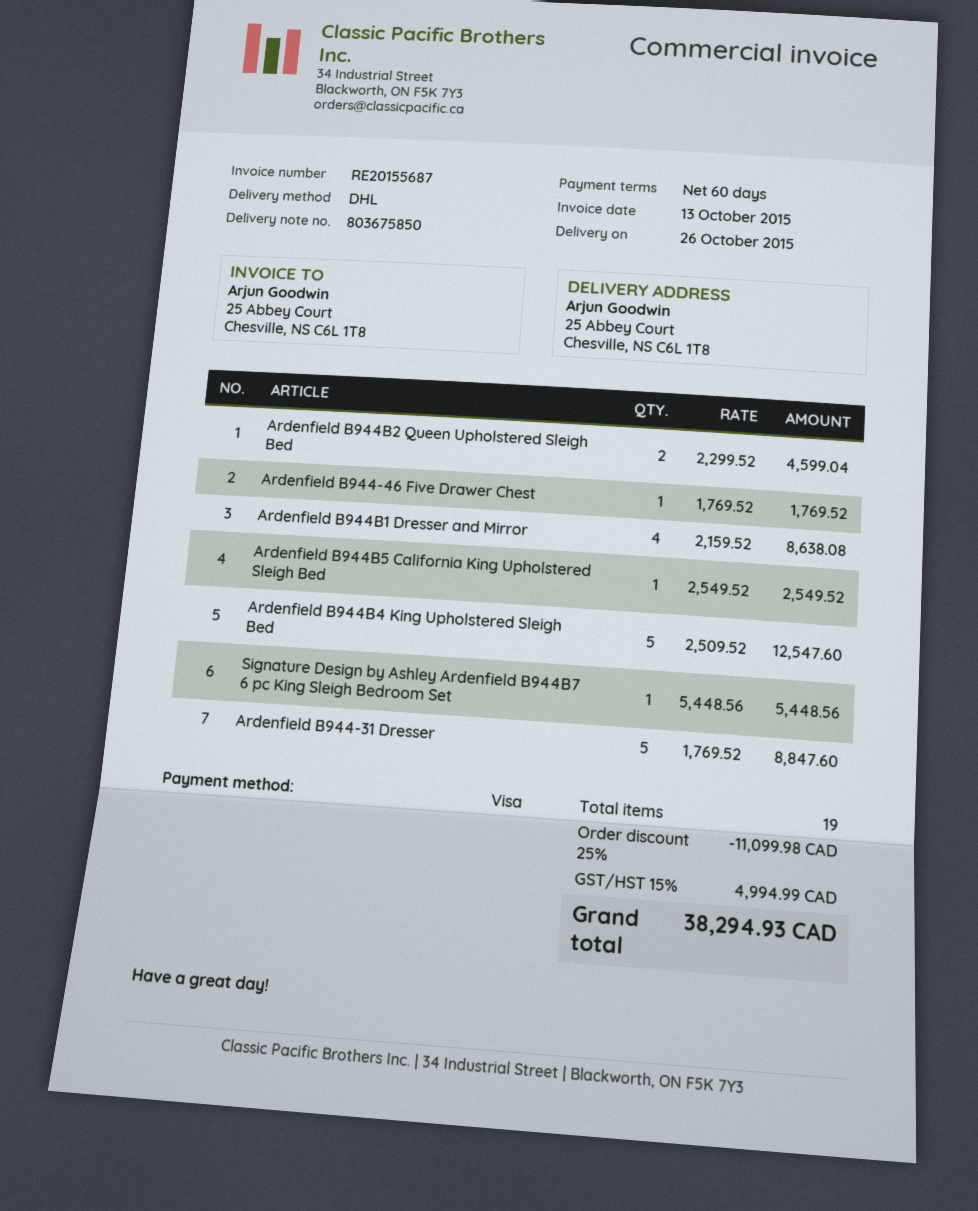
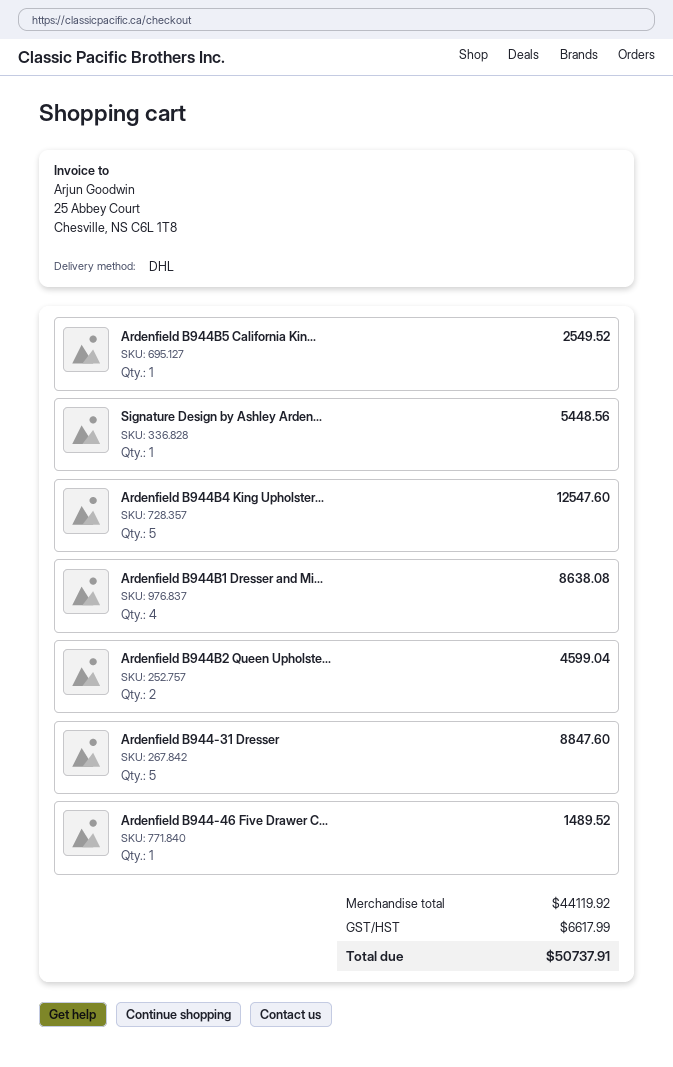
Ardenfield B944-46 Five Drawer Chest: 1 for 1769.52 -> 1 for 1489.52
discount: 25% = 11099.98 -> none
tax: 4994.99 -> 6617.99
total: 38294.93 -> 50737.91

